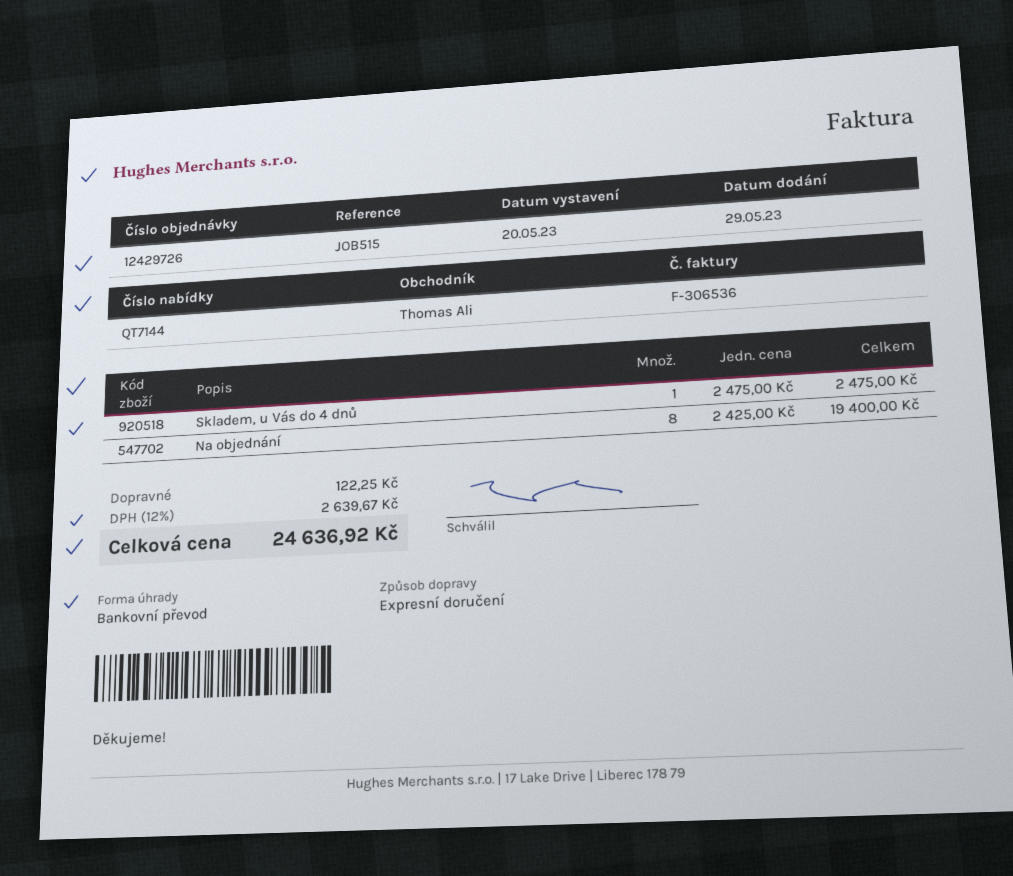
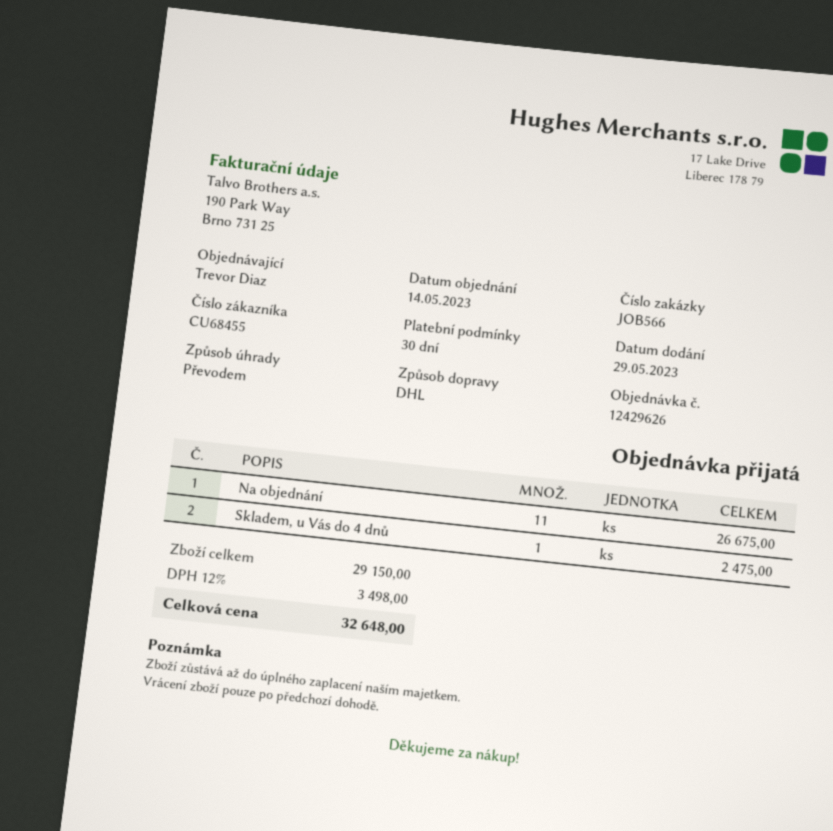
order number: 12429726 -> 12429626
reference: JOB515 -> JOB566
shipping method: express -> DHL
Na objednání: 8 for 19400.00 -> 11 for 26675.00
shipping: 122.25 -> none
tax: 12% = 2639.67 -> 12% = 3498.00
total: 24636.92 -> 32648.00

